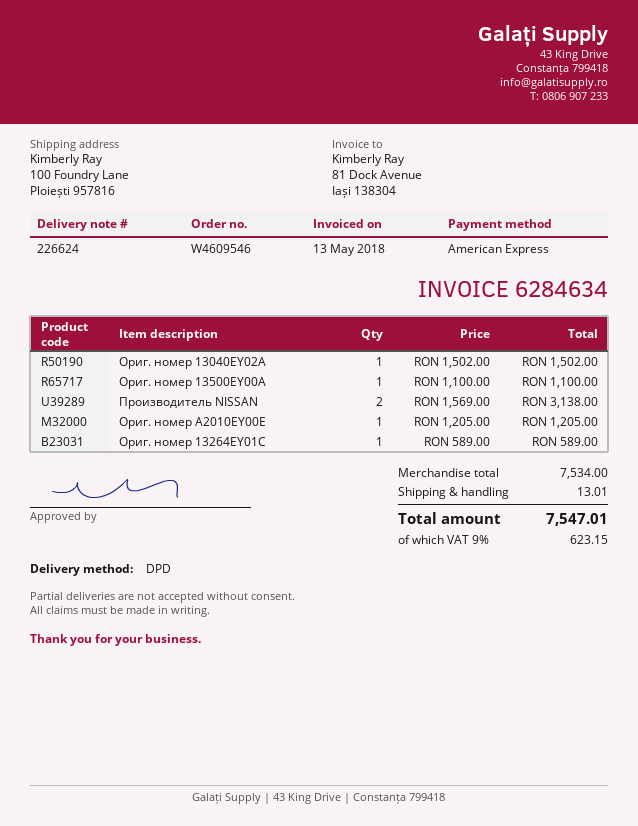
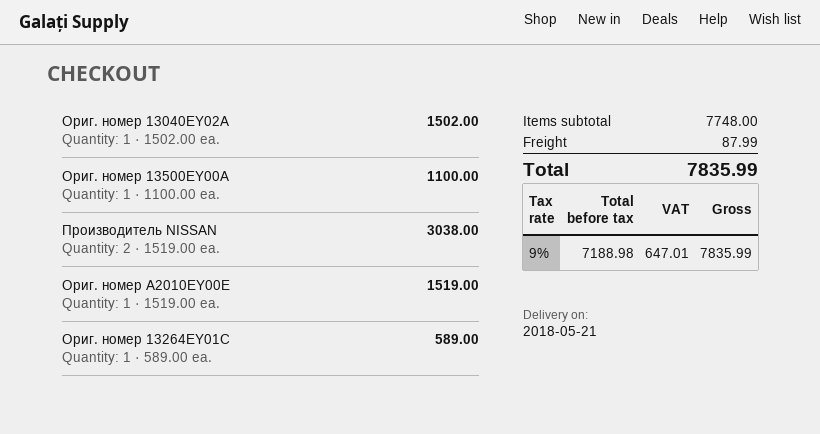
Производитель NISSAN: 2 x 1569.00 = 3138.00 -> 2 x 1519.00 = 3038.00
Ориг. номер A2010EY00E: 1 x 1205.00 = 1205.00 -> 1 x 1519.00 = 1519.00
subtotal: 7534.00 -> 7748.00
shipping: 13.01 -> 87.99
tax: 9% = 623.15 -> 9% = 647.01
total: 7547.01 -> 7835.99

